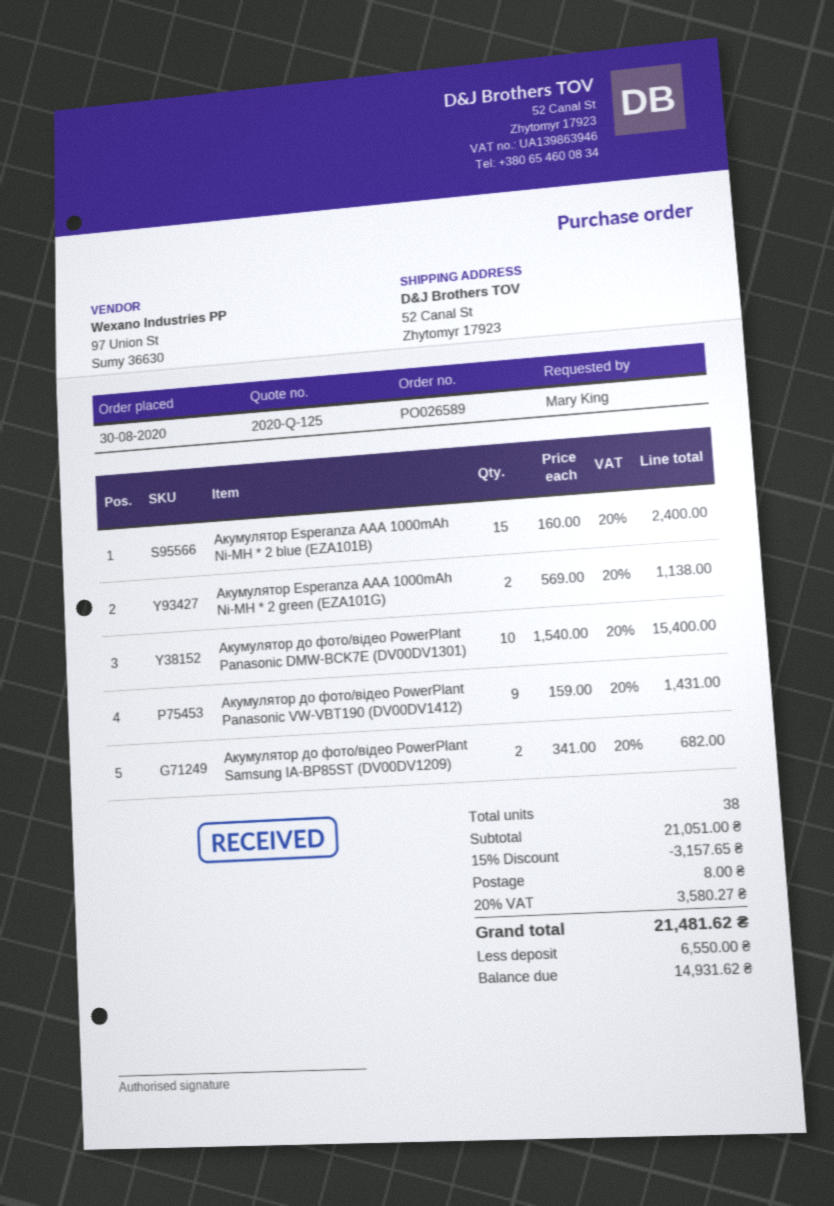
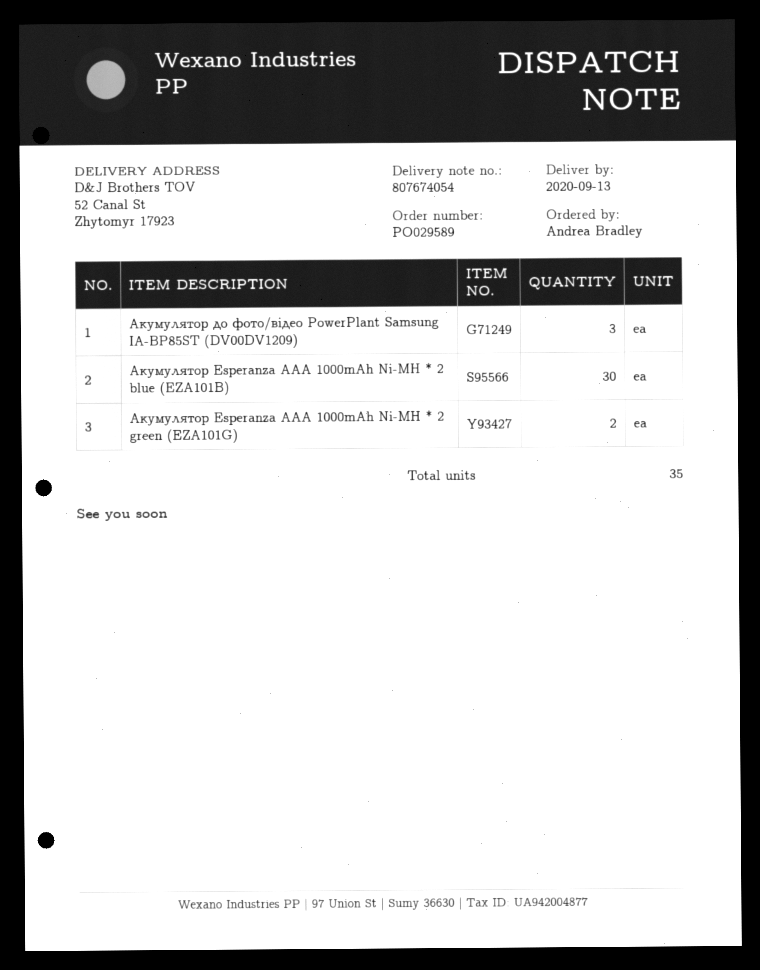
order number: PO026589 -> PO029589
ordered by: Mary King -> Andrea Bradley
Акумулятор Esperanza AAA 1000mAh Ni-MH * 2 blue (EZA101B): 15 -> 30
Акумулятор до фото/відео PowerPlant Panasonic DMW-BCK7E (DV00DV1301): 10 -> none
Акумулятор до фото/відео PowerPlant Panasonic VW-VBT190 (DV00DV1412): 9 -> none
Акумулятор до фото/відео PowerPlant Samsung IA-BP85ST (DV00DV1209): 2 -> 3
total quantity: 38 -> 35

